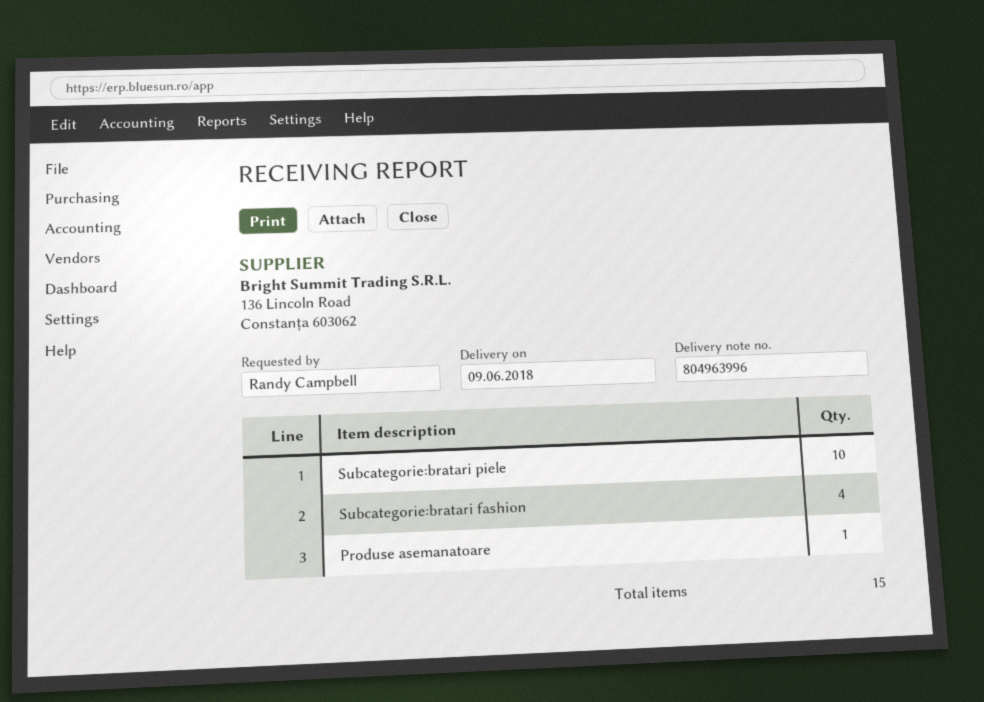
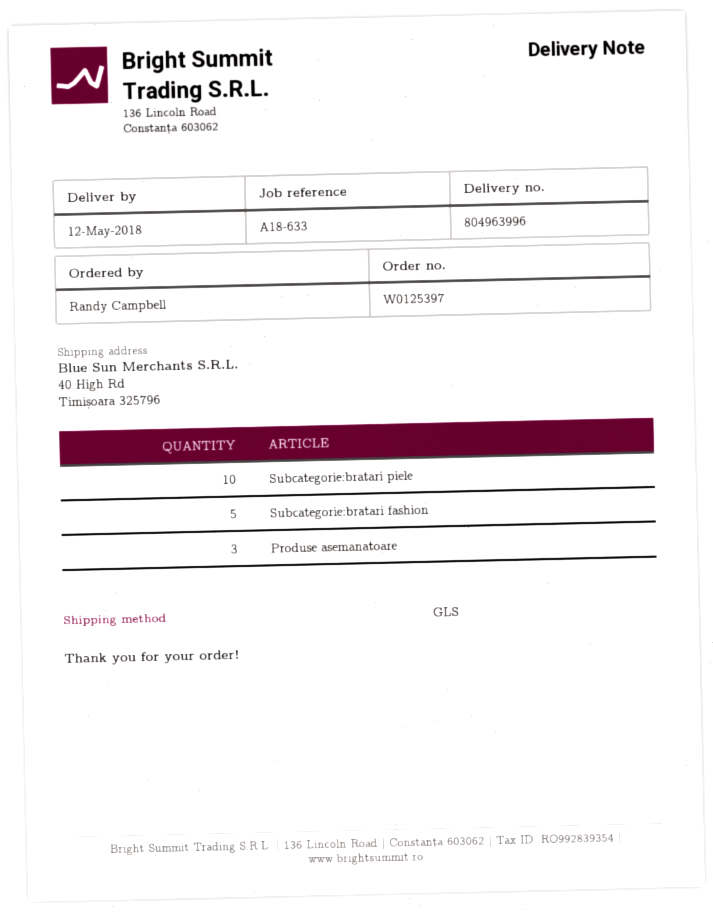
delivery date: 2018-06-09 -> 2018-05-12
Subcategorie:bratari fashion: 4 -> 5
Produse asemanatoare: 1 -> 3

